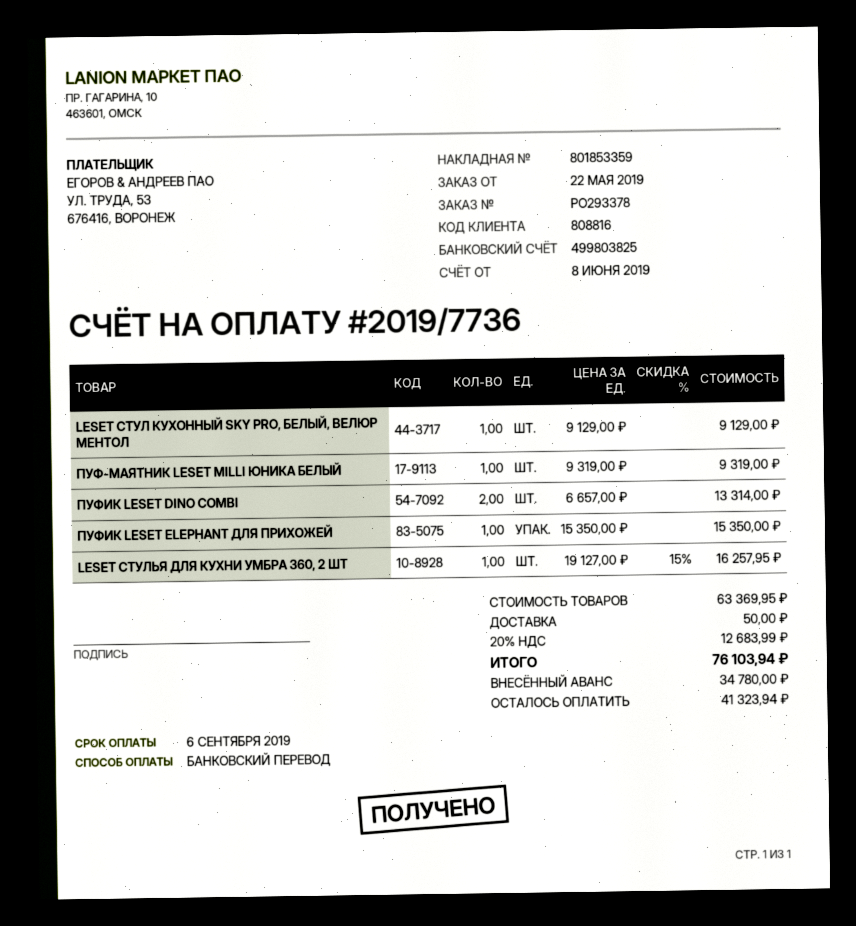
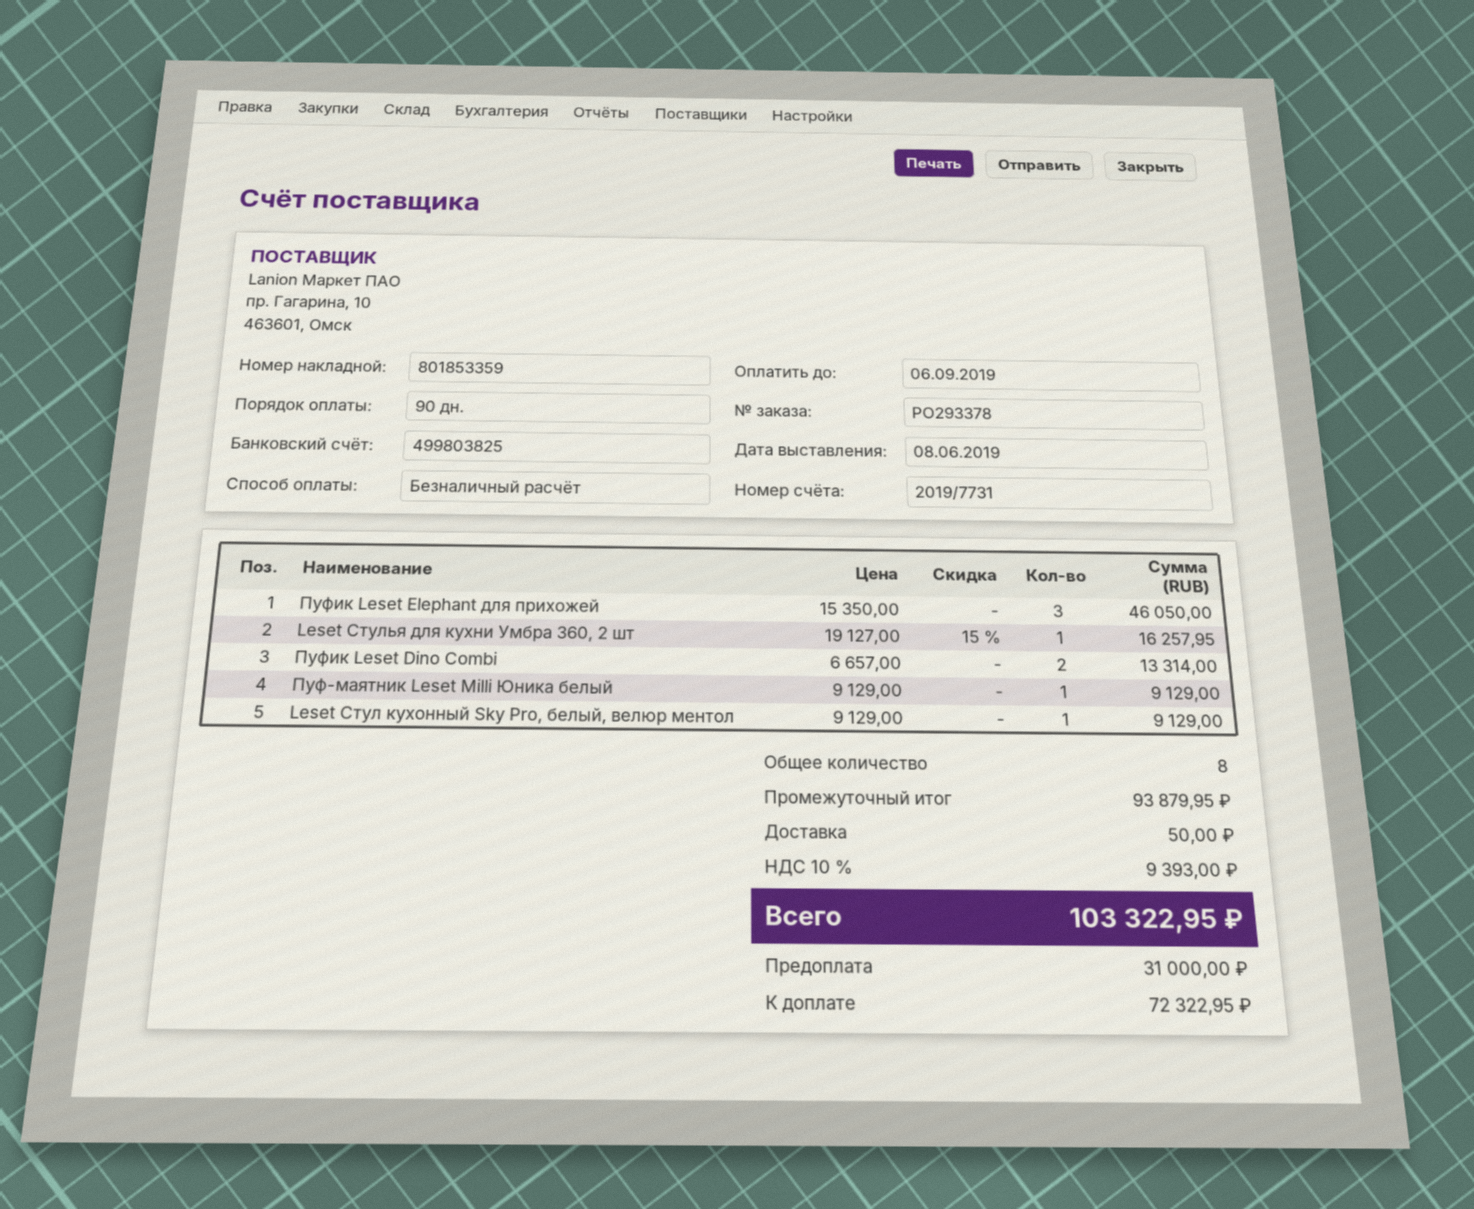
invoice number: 2019/7736 -> 2019/7731
ПУФ-МАЯТНИК LESET MILLI ЮНИКА БЕЛЫЙ: 1 x 9319.00 = 9319.00 -> 1 x 9129.00 = 9129.00
ПУФИК LESET ELEPHANT ДЛЯ ПРИХОЖЕЙ: 1 x 15350.00 = 15350.00 -> 3 x 15350.00 = 46050.00
subtotal: 63369.95 -> 93879.95
tax: 20% = 12683.99 -> 10% = 9393.00
total: 76103.94 -> 103322.95
deposit: 34780.00 -> 31000.00
balance: 41323.94 -> 72322.95

